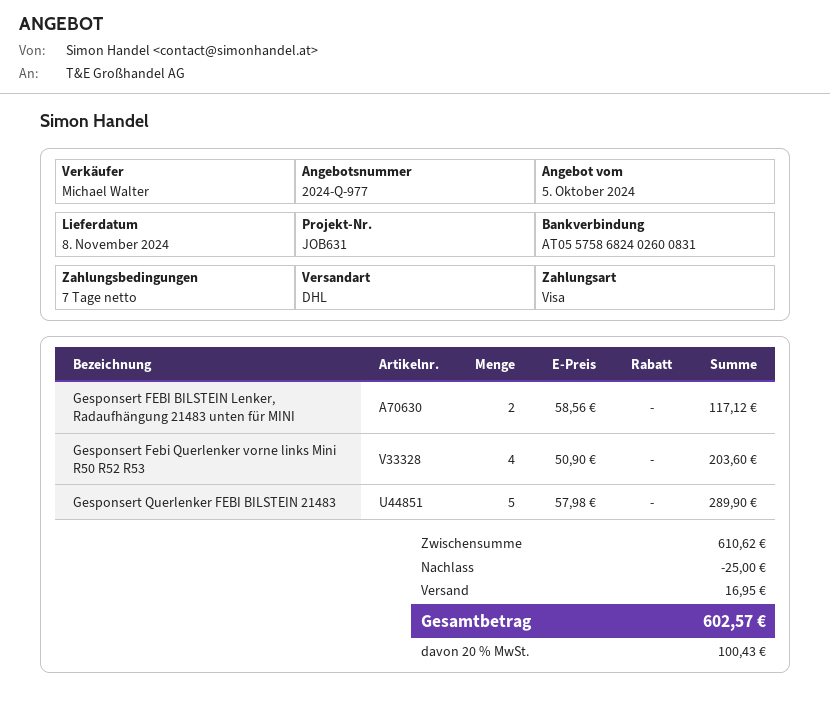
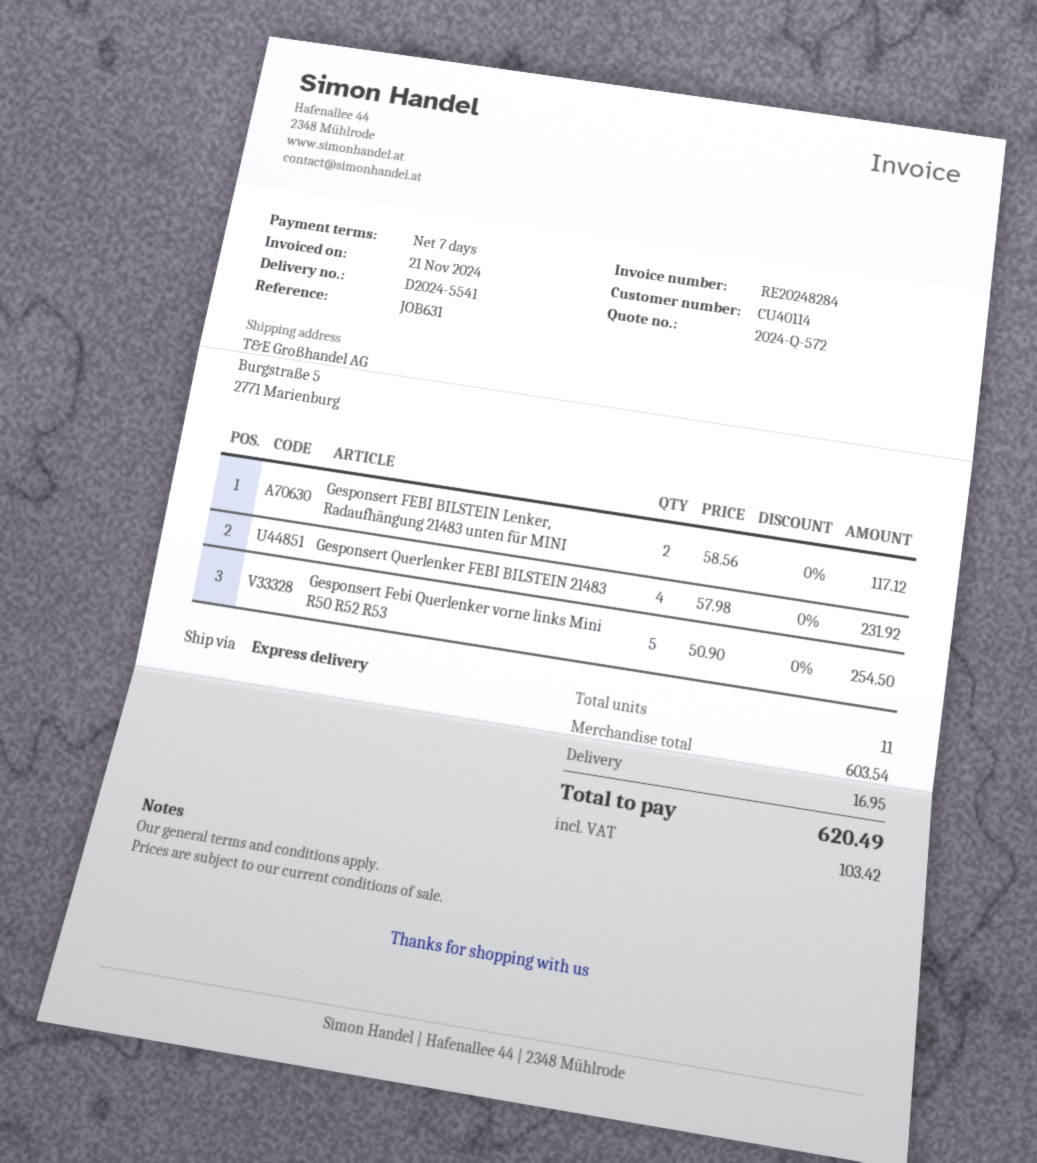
quote number: 2024-Q-977 -> 2024-Q-572
shipping method: DHL -> express
Gesponsert Febi Querlenker vorne links Mini R50 R52 R53: 4 x 50.90 = 203.60 -> 5 x 50.90 = 254.50
Gesponsert Querlenker FEBI BILSTEIN 21483: 5 x 57.98 = 289.90 -> 4 x 57.98 = 231.92
subtotal: 610.62 -> 603.54
discount: 25.00 -> none
tax: 100.43 -> 103.42
total: 602.57 -> 620.49

